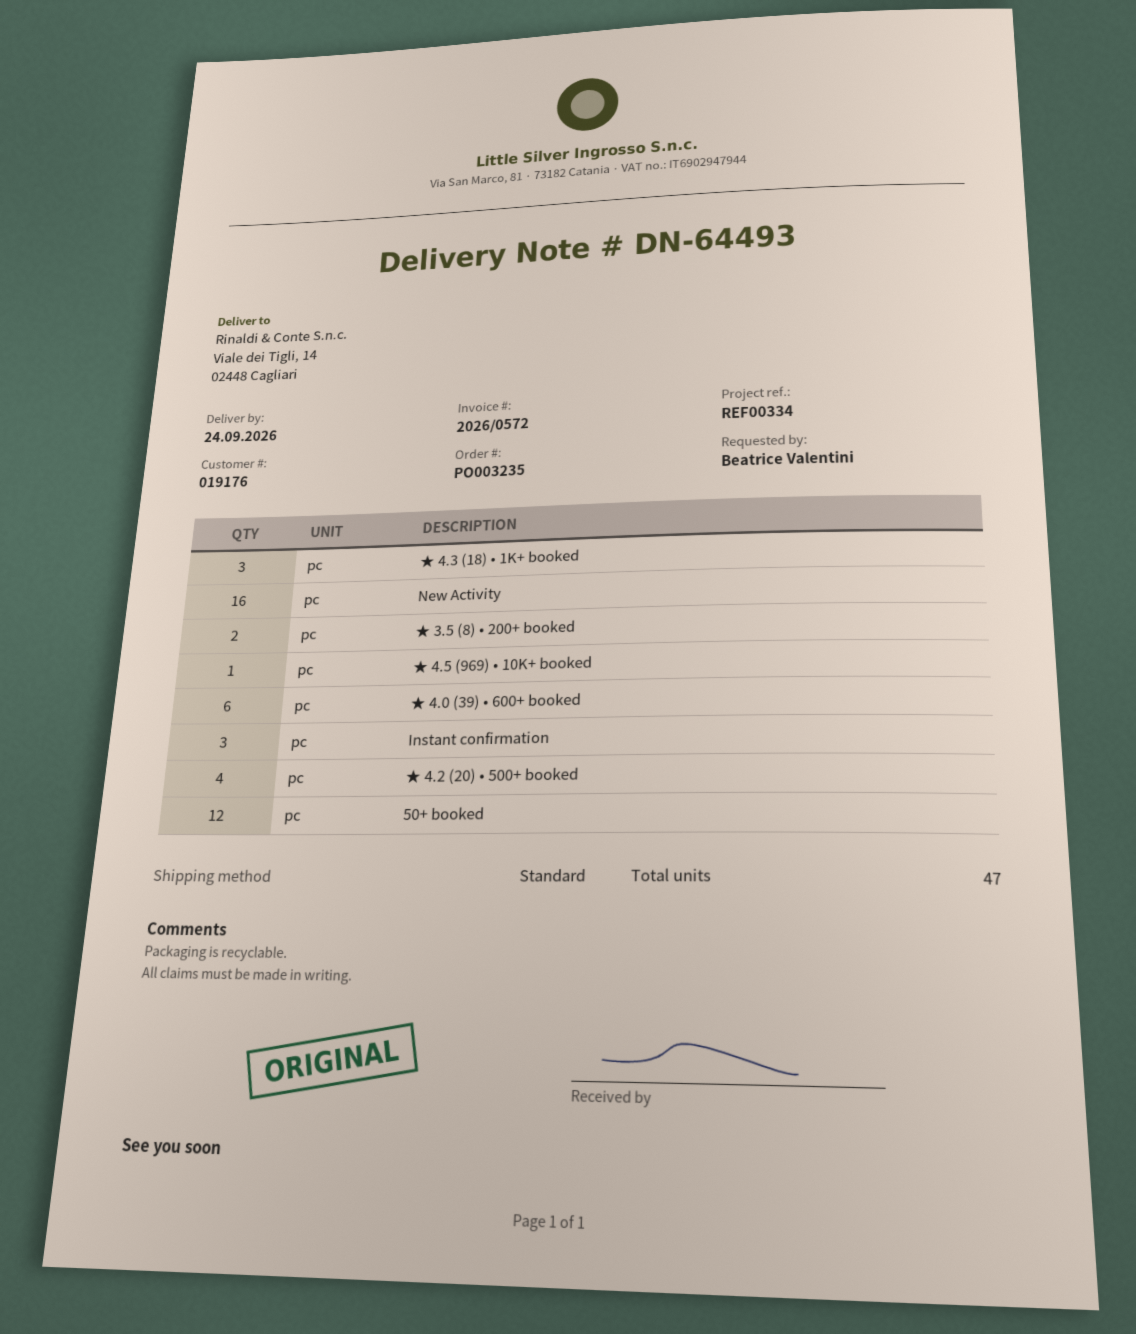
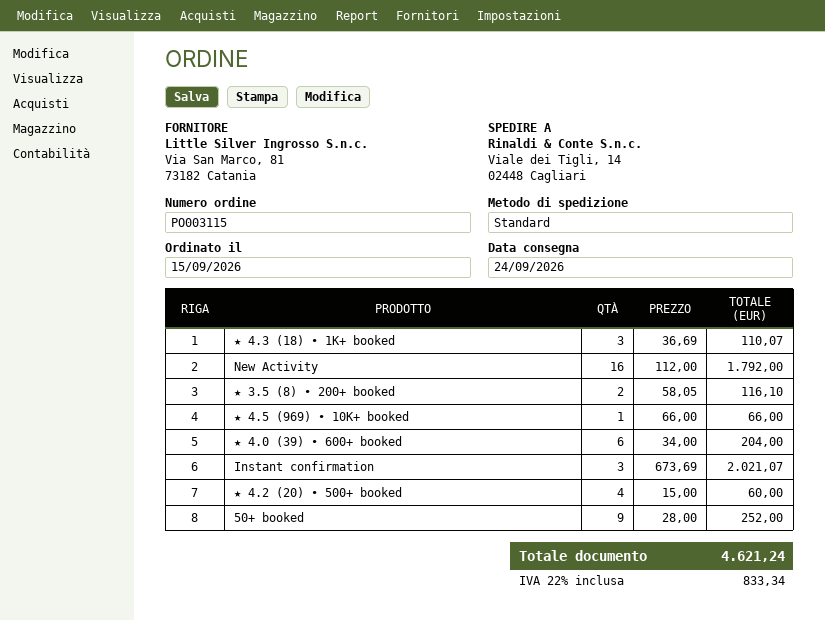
order number: PO003235 -> PO003115
50+ booked: 12 -> 9

